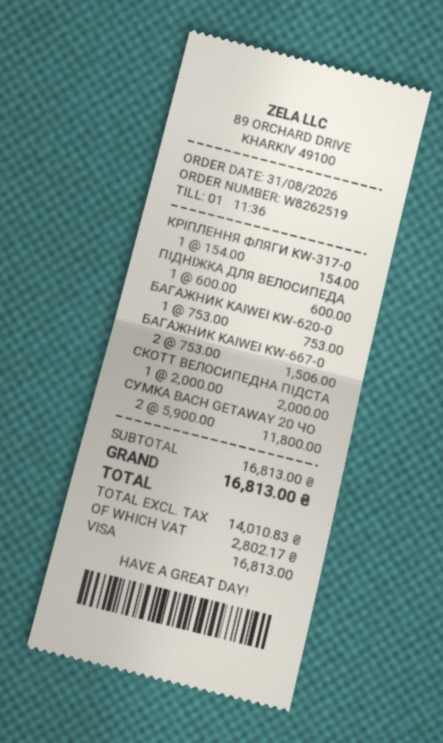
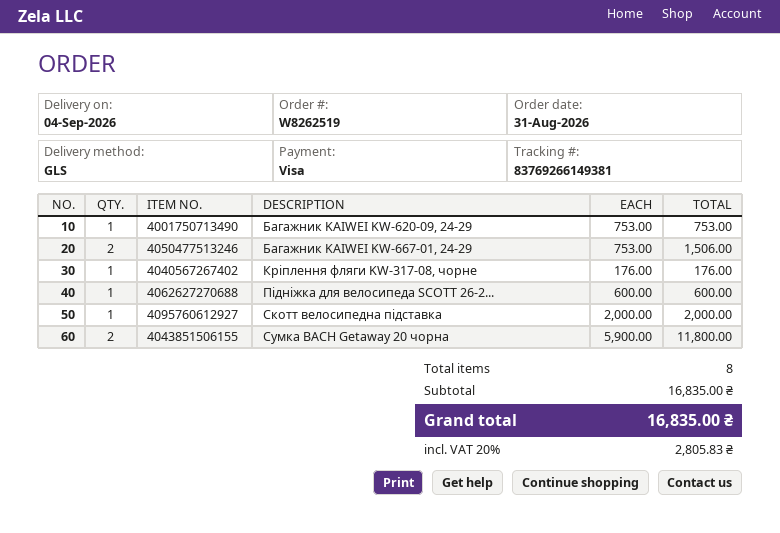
КРІПЛЕННЯ ФЛЯГИ KW-317-0: 1 x 154.00 = 154.00 -> 1 x 176.00 = 176.00
subtotal: 16813.00 -> 16835.00
tax: 2802.17 -> 2805.83
total: 16813.00 -> 16835.00

